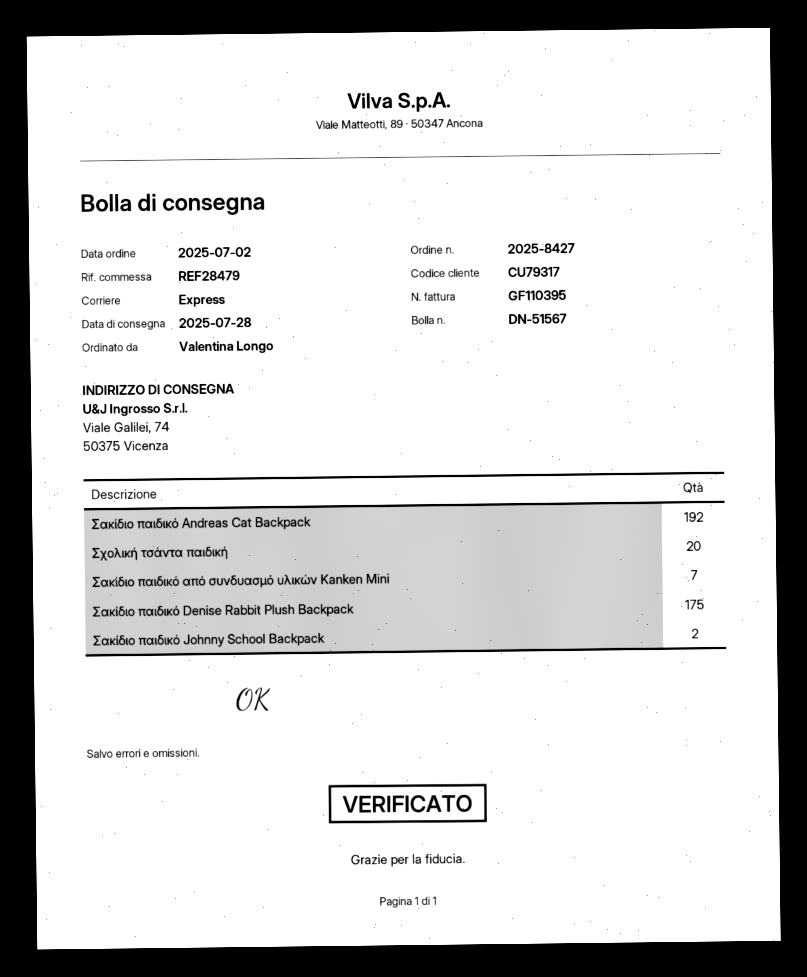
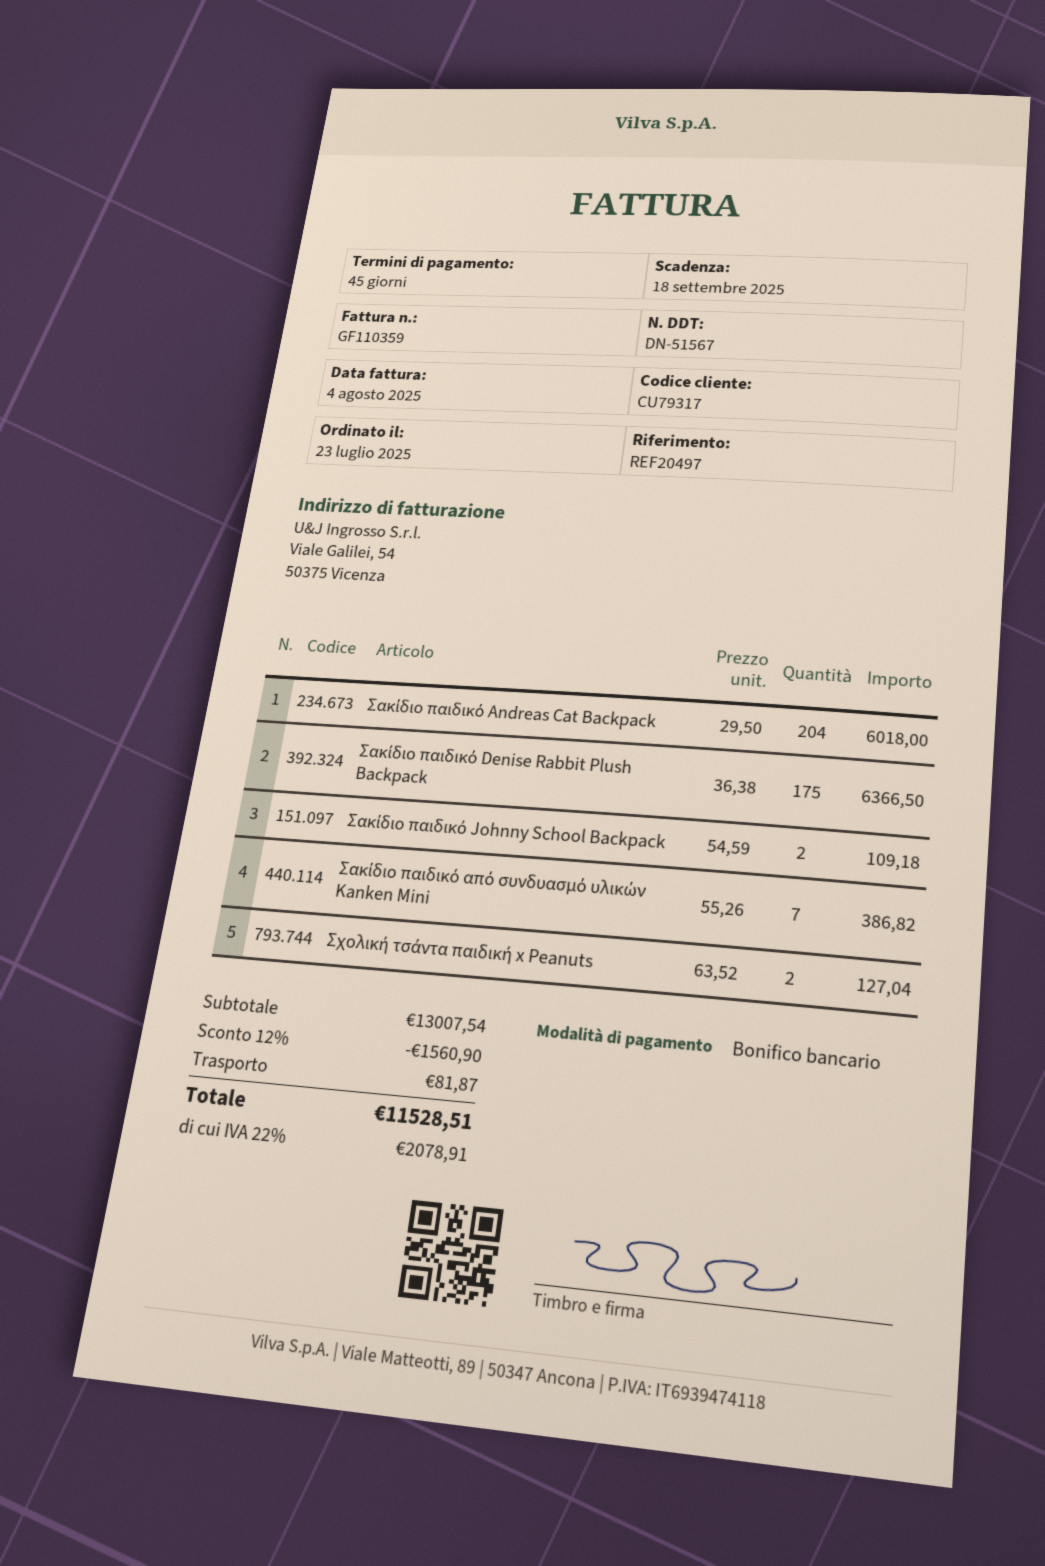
order date: 2025-07-02 -> 2025-07-23
invoice number: GF110395 -> GF110359
reference: REF28479 -> REF20497
Σακίδιο παιδικό Andreas Cat Backpack: 192 -> 204
Σχολική τσάντα παιδική: 20 -> none
Σχολική τσάντα παιδική x Peanuts: none -> 2

